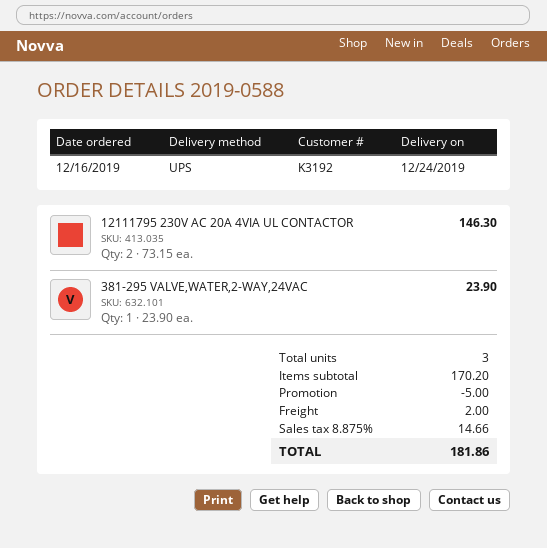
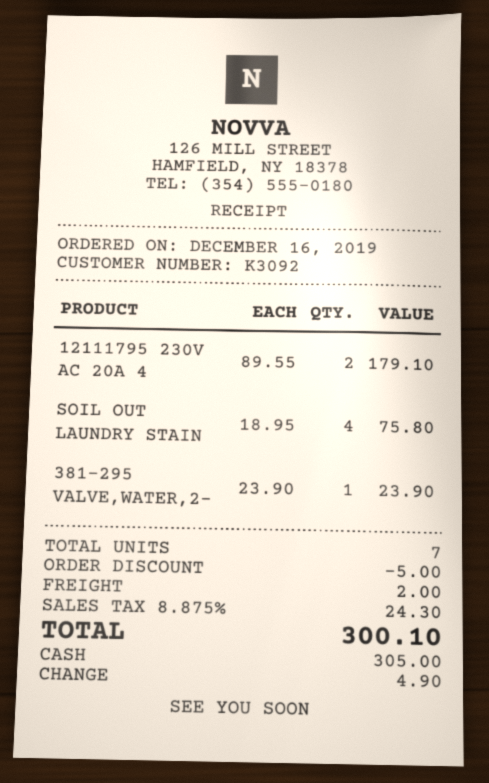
customer number: K3192 -> K3092
12111795 230V AC 20A 4VIA UL CONTACTOR: 2 x 73.15 = 146.30 -> 2 x 89.55 = 179.10
SOIL OUT LAUNDRY STAIN: none -> 4 x 18.95 = 75.80
total quantity: 3 -> 7
tax: 8.875% = 14.66 -> 8.875% = 24.30
total: 181.86 -> 300.10

